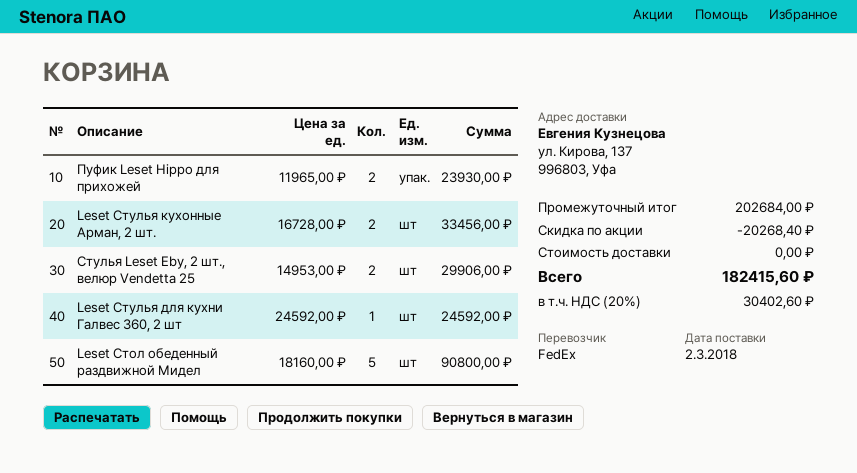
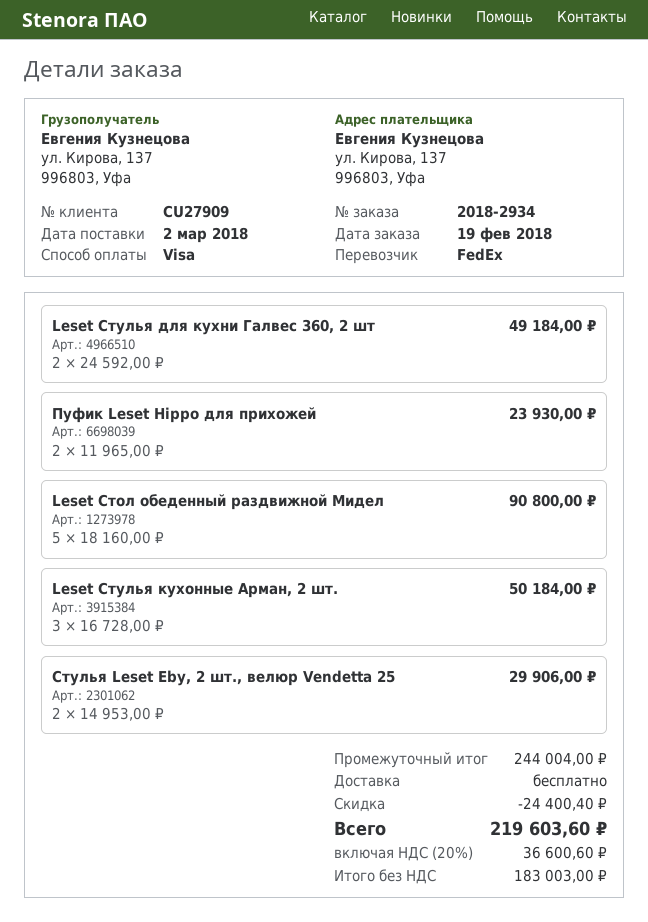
Leset Стулья кухонные Арман, 2 шт.: 2 x 16728.00 = 33456.00 -> 3 x 16728.00 = 50184.00
Leset Стулья для кухни Галвес 360, 2 шт: 1 x 24592.00 = 24592.00 -> 2 x 24592.00 = 49184.00
subtotal: 202684.00 -> 244004.00
discount: 20268.40 -> 24400.40
tax: 20% = 30402.60 -> 20% = 36600.60
total: 182415.60 -> 219603.60

